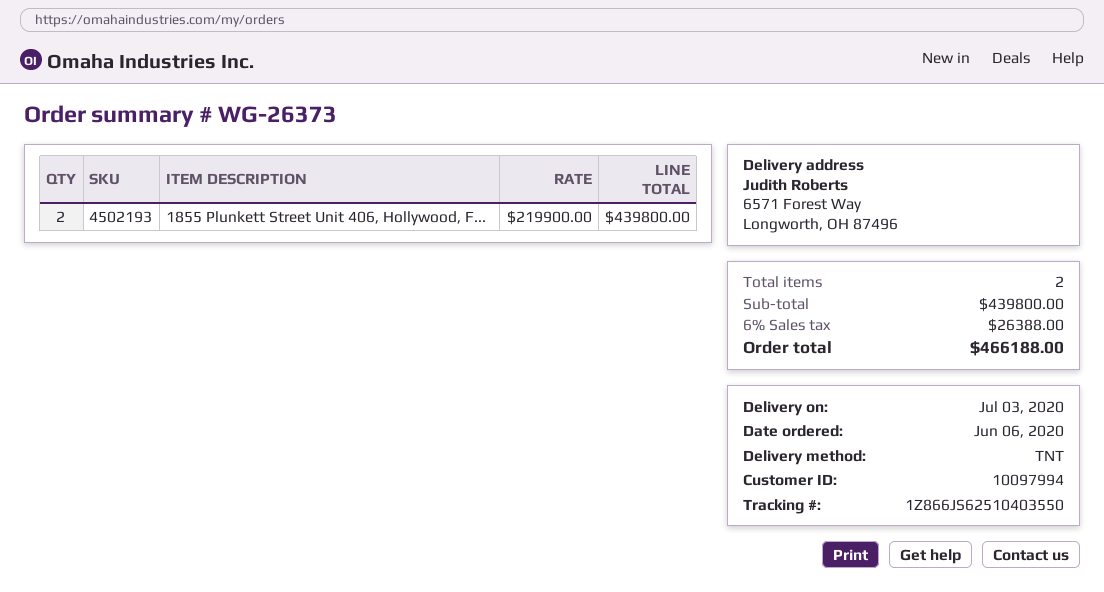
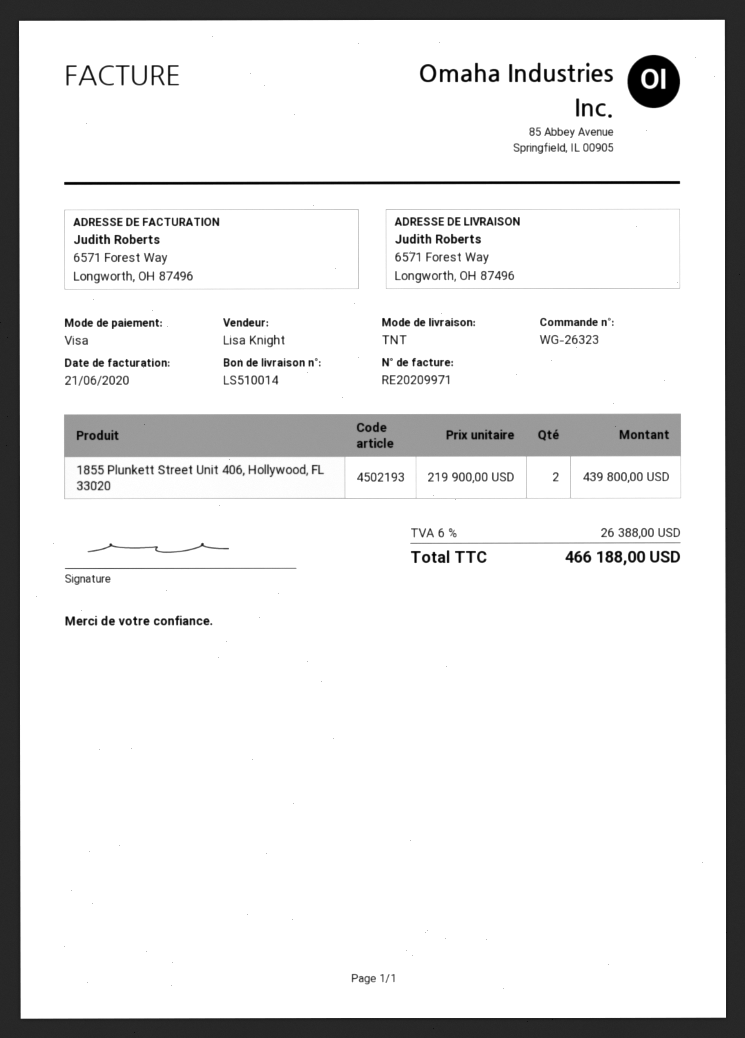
order number: WG-26373 -> WG-26323

